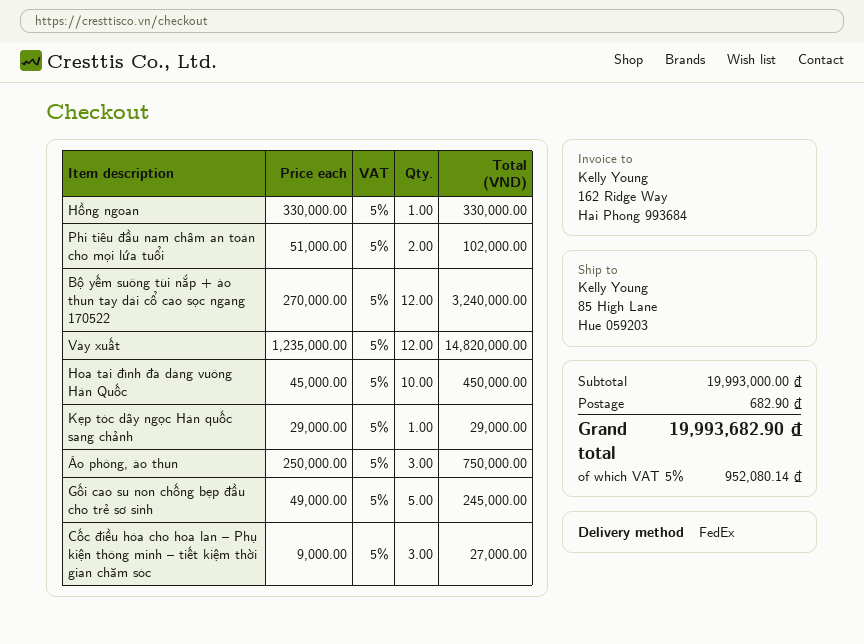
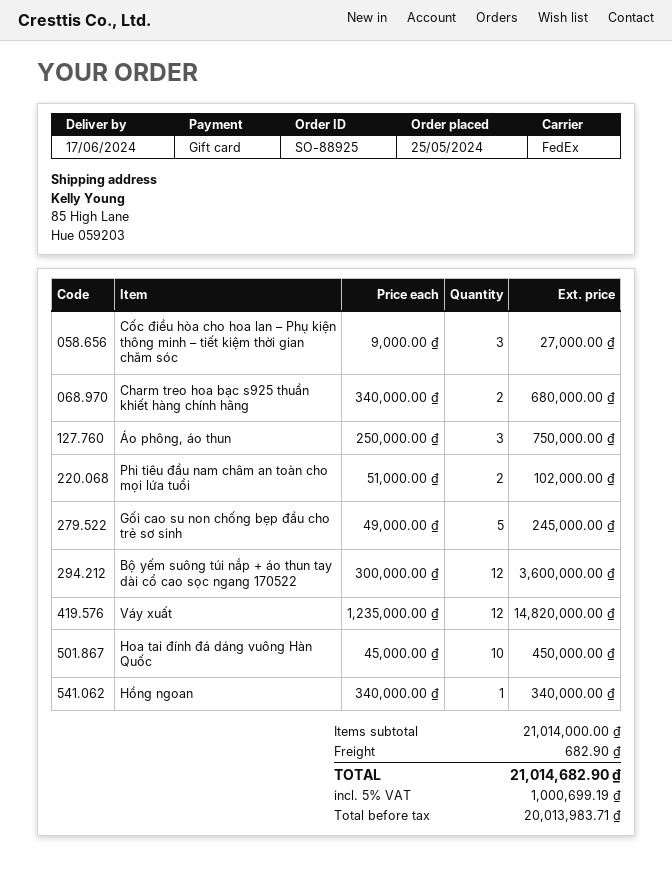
Hồng ngoan: 1 x 330000.00 = 330000.00 -> 1 x 340000.00 = 340000.00
Bộ yếm suông túi nắp + áo thun tay dài cổ cao sọc ngang 170522: 12 x 270000.00 = 3240000.00 -> 12 x 300000.00 = 3600000.00
Kẹp tóc dây ngọc Hàn quốc sang chảnh: 1 x 29000.00 = 29000.00 -> none
Charm treo hoa bạc s925 thuần khiết hàng chính hãng: none -> 2 x 340000.00 = 680000.00
subtotal: 19993000.00 -> 21014000.00
tax: 5% = 952080.14 -> 5% = 1000699.19
total: 19993682.90 -> 21014682.90

